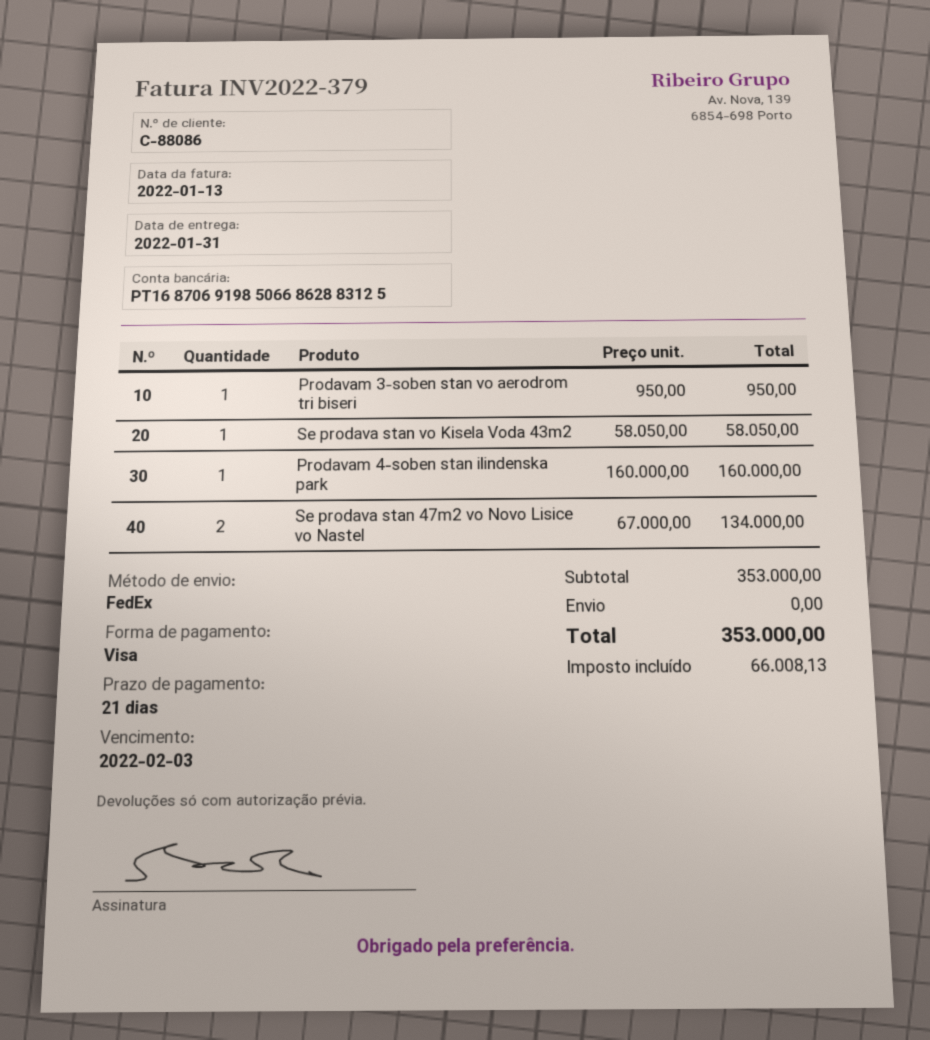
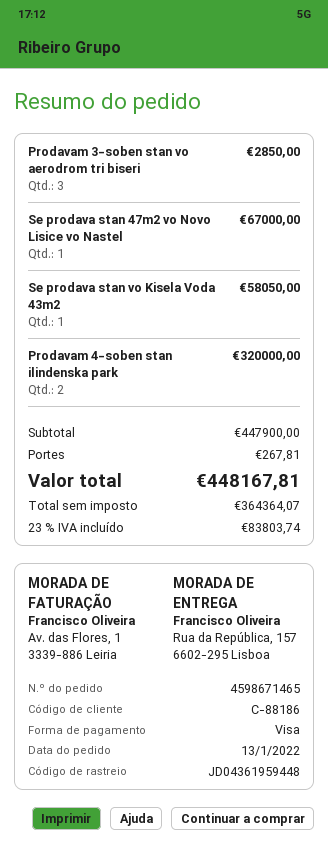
customer number: C-88086 -> C-88186
Prodavam 3-soben stan vo aerodrom tri biseri: 1 for 950.00 -> 3 for 2850.00
Prodavam 4-soben stan ilindenska park: 1 for 160000.00 -> 2 for 320000.00
Se prodava stan 47m2 vo Novo Lisice vo Nastel: 2 for 134000.00 -> 1 for 67000.00
subtotal: 353000.00 -> 447900.00
shipping: 0.00 -> 267.81
tax: 66008.13 -> 83803.74
total: 353000.00 -> 448167.81

